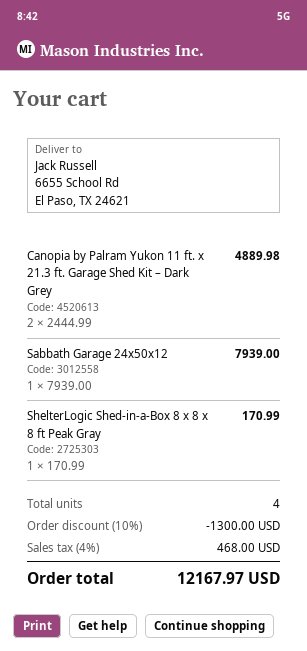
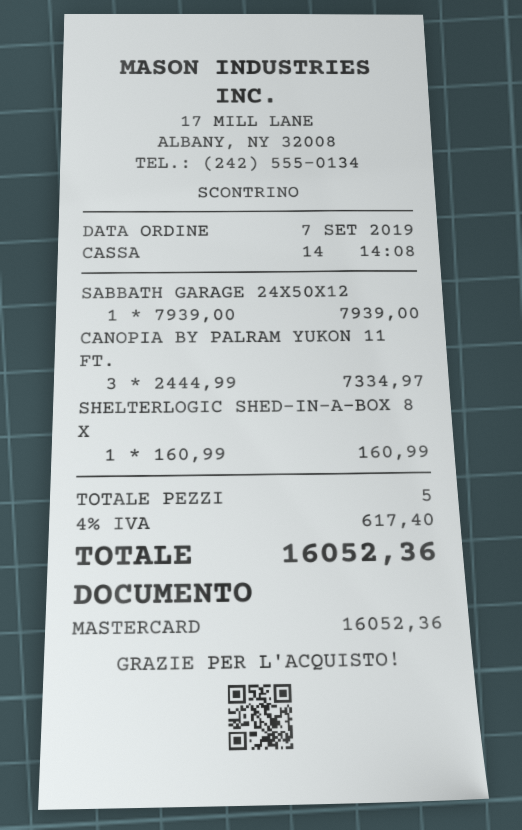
Canopia by Palram Yukon 11 ft. x 21.3 ft. Garage Shed Kit – Dark Grey: 2 x 2444.99 = 4889.98 -> 3 x 2444.99 = 7334.97
ShelterLogic Shed-in-a-Box 8 x 8 x 8 ft Peak Gray: 1 x 170.99 = 170.99 -> 1 x 160.99 = 160.99
total quantity: 4 -> 5
discount: 10% = 1300.00 -> none
tax: 4% = 468.00 -> 4% = 617.40
total: 12167.97 -> 16052.36

